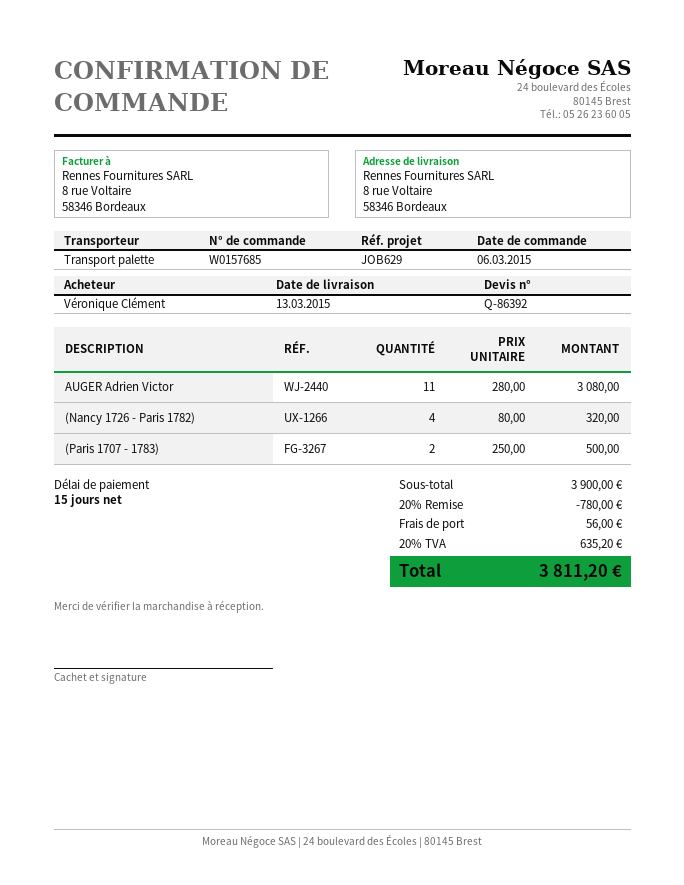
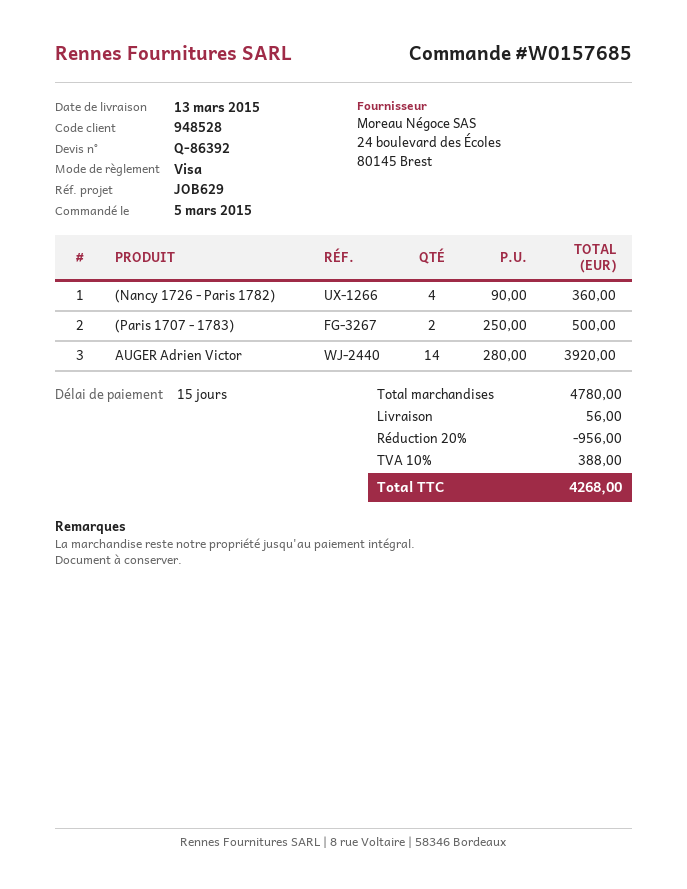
order date: 2015-03-06 -> 2015-03-05
AUGER Adrien Victor: 11 x 280.00 = 3080.00 -> 14 x 280.00 = 3920.00
(Nancy 1726 - Paris 1782): 4 x 80.00 = 320.00 -> 4 x 90.00 = 360.00
subtotal: 3900.00 -> 4780.00
discount: 20% = 780.00 -> 20% = 956.00
tax: 20% = 635.20 -> 10% = 388.00
total: 3811.20 -> 4268.00

